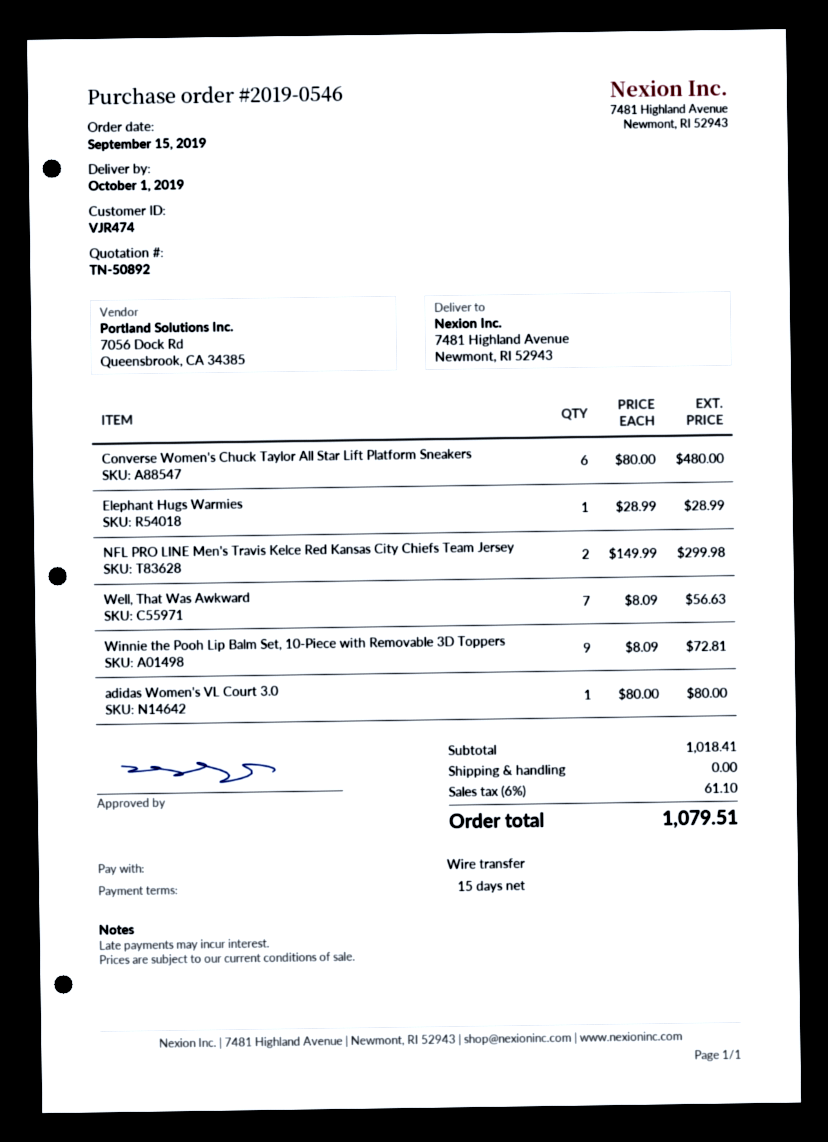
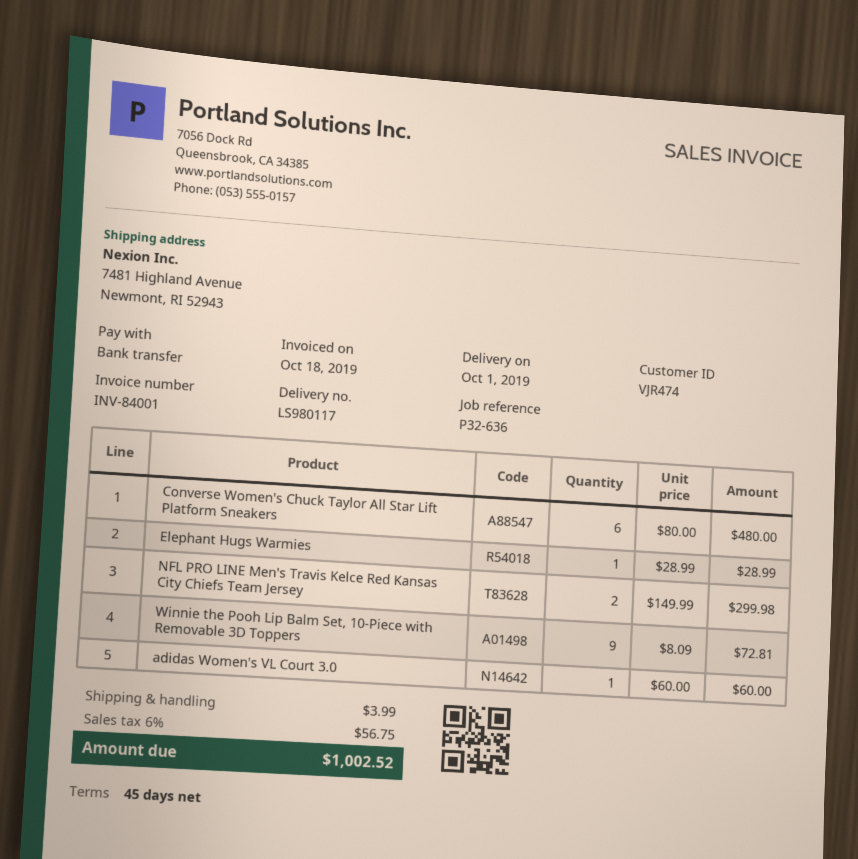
payment terms: 15 days -> 45 days
Well, That Was Awkward: 7 x 8.09 = 56.63 -> none
adidas Women's VL Court 3.0: 1 x 80.00 = 80.00 -> 1 x 60.00 = 60.00
shipping: 0.00 -> 3.99
tax: 6% = 61.10 -> 6% = 56.75
total: 1079.51 -> 1002.52

